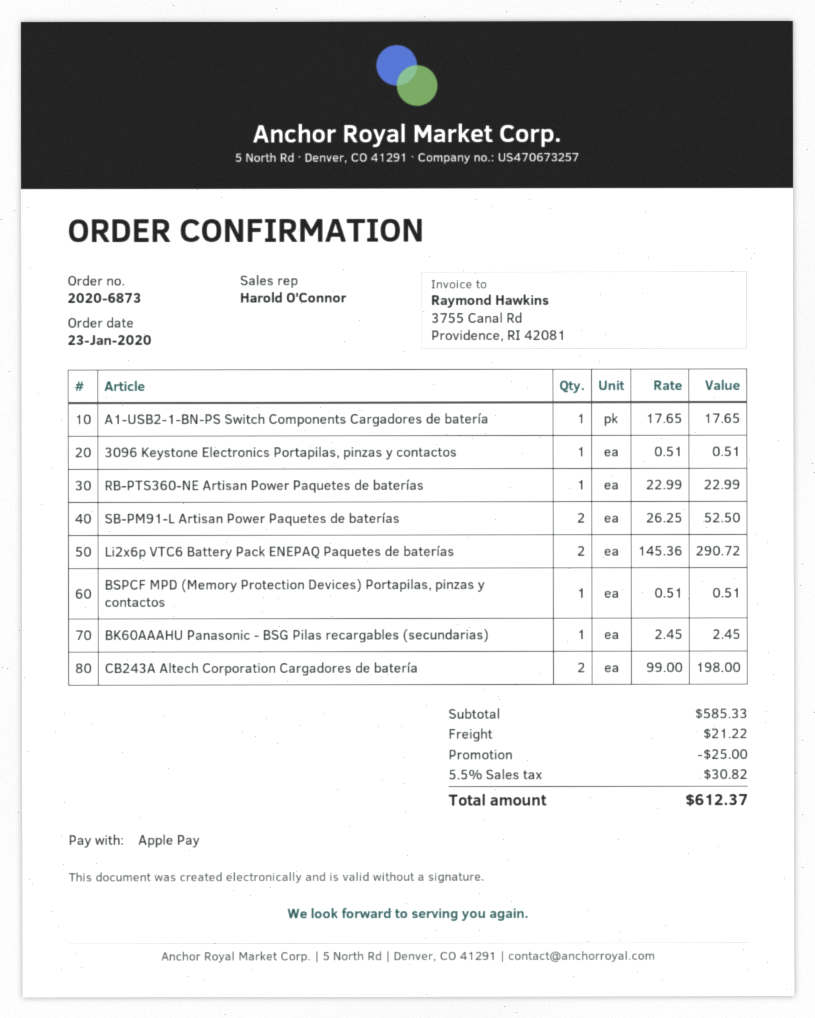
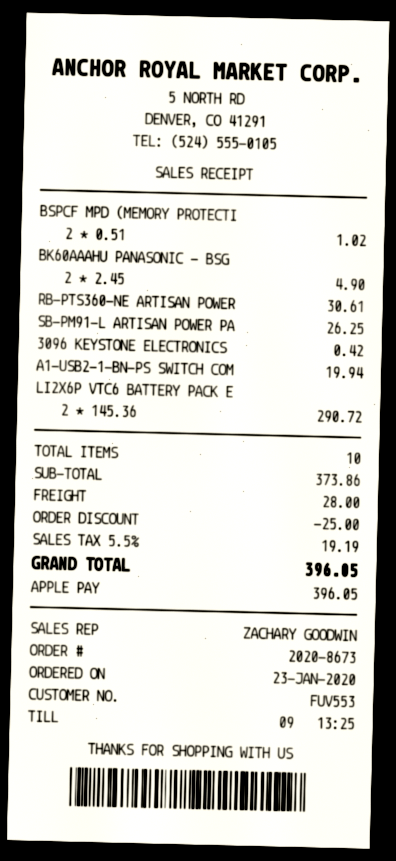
order number: 2020-6873 -> 2020-8673
sales rep: Harold O'Connor -> ZACHARY GOODWIN
A1-USB2-1-BN-PS Switch Components Cargadores de batería: 1 x 17.65 = 17.65 -> 1 x 19.94 = 19.94
3096 Keystone Electronics Portapilas, pinzas y contactos: 1 x 0.51 = 0.51 -> 1 x 0.42 = 0.42
RB-PTS360-NE Artisan Power Paquetes de baterías: 1 x 22.99 = 22.99 -> 1 x 30.61 = 30.61
SB-PM91-L Artisan Power Paquetes de baterías: 2 x 26.25 = 52.50 -> 1 x 26.25 = 26.25
BSPCF MPD (Memory Protection Devices) Portapilas, pinzas y contactos: 1 x 0.51 = 0.51 -> 2 x 0.51 = 1.02
BK60AAAHU Panasonic - BSG Pilas recargables (secundarias): 1 x 2.45 = 2.45 -> 2 x 2.45 = 4.90
CB243A Altech Corporation Cargadores de batería: 2 x 99.00 = 198.00 -> none
subtotal: 585.33 -> 373.86
shipping: 21.22 -> 28.00
tax: 5.5% = 30.82 -> 5.5% = 19.19
total: 612.37 -> 396.05

